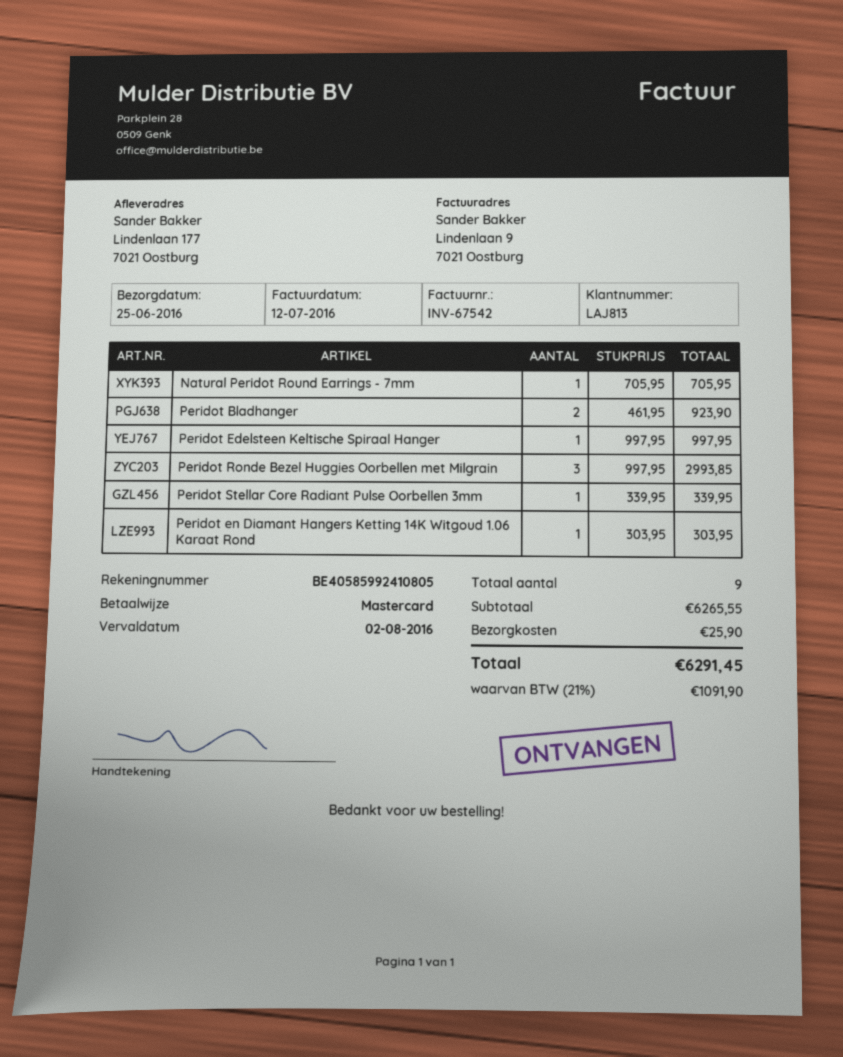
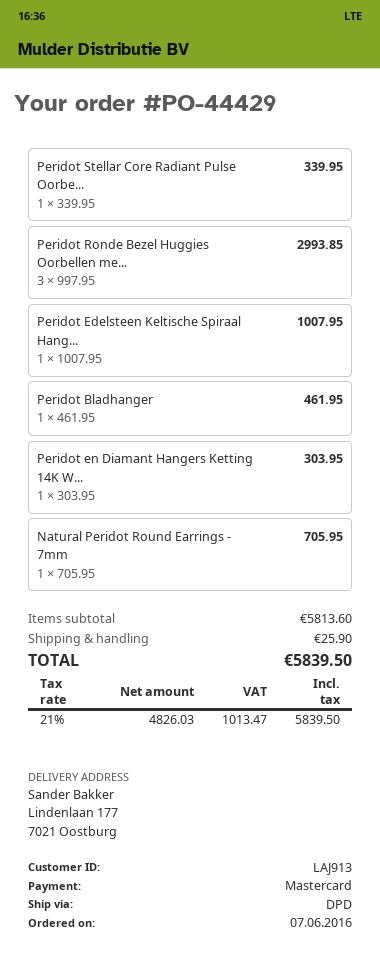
customer number: LAJ813 -> LAJ913
Peridot Bladhanger: 2 x 461.95 = 923.90 -> 1 x 461.95 = 461.95
Peridot Edelsteen Keltische Spiraal Hanger: 1 x 997.95 = 997.95 -> 1 x 1007.95 = 1007.95
subtotal: 6265.55 -> 5813.60
tax: 21% = 1091.90 -> 21% = 1013.47
total: 6291.45 -> 5839.50

